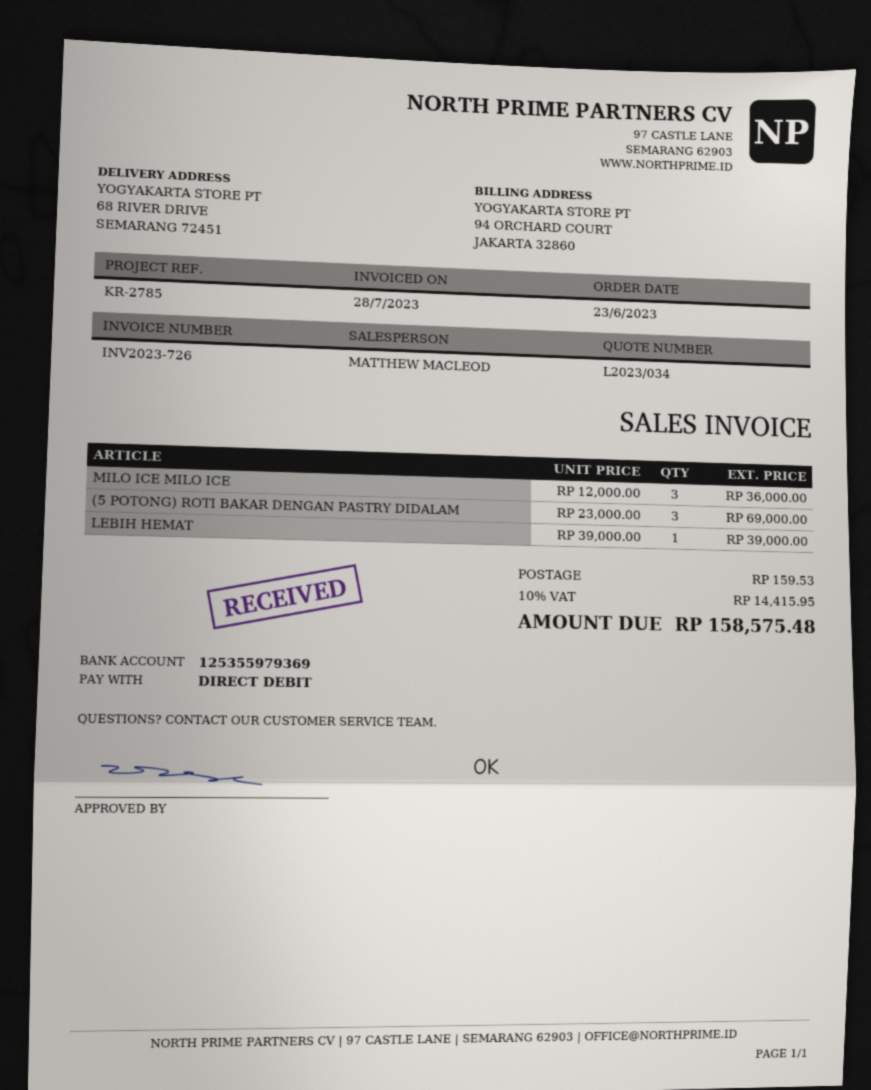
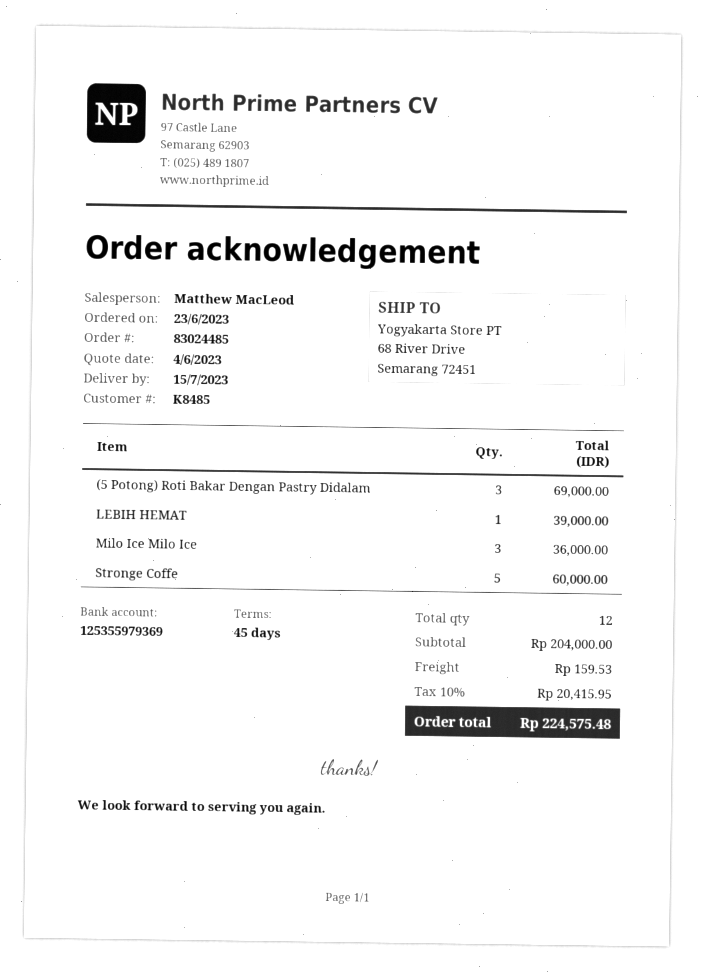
Stronge Coffe: none -> 5 for 60000.00
tax: 10% = 14415.95 -> 10% = 20415.95
total: 158575.48 -> 224575.48

